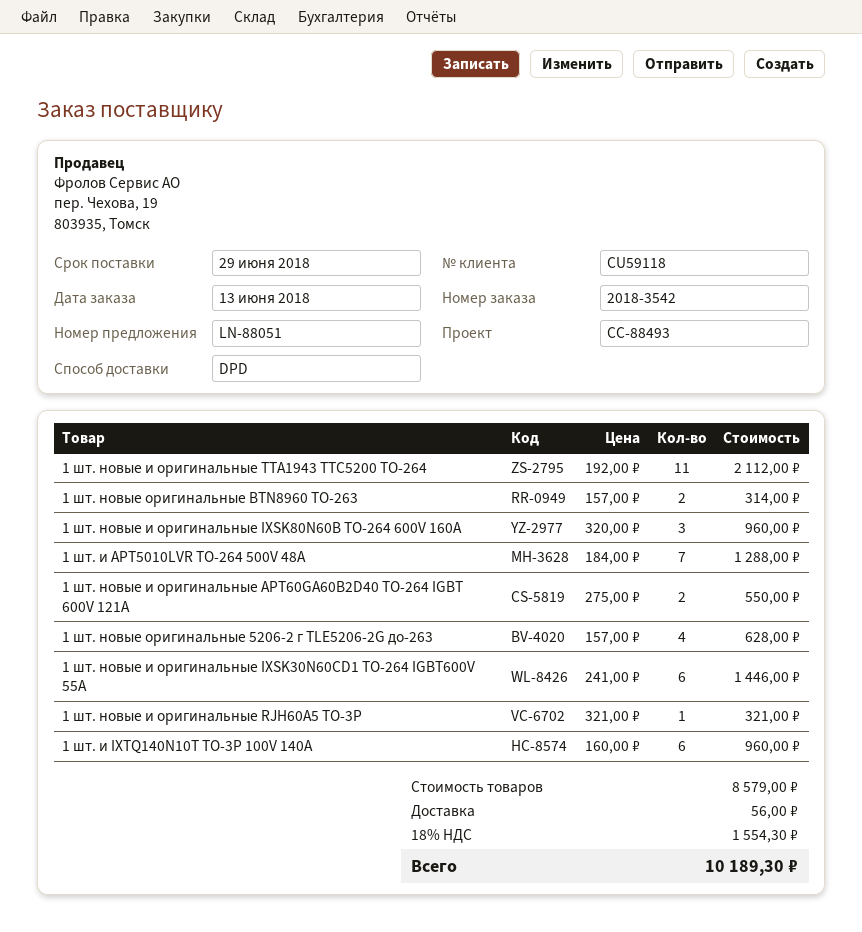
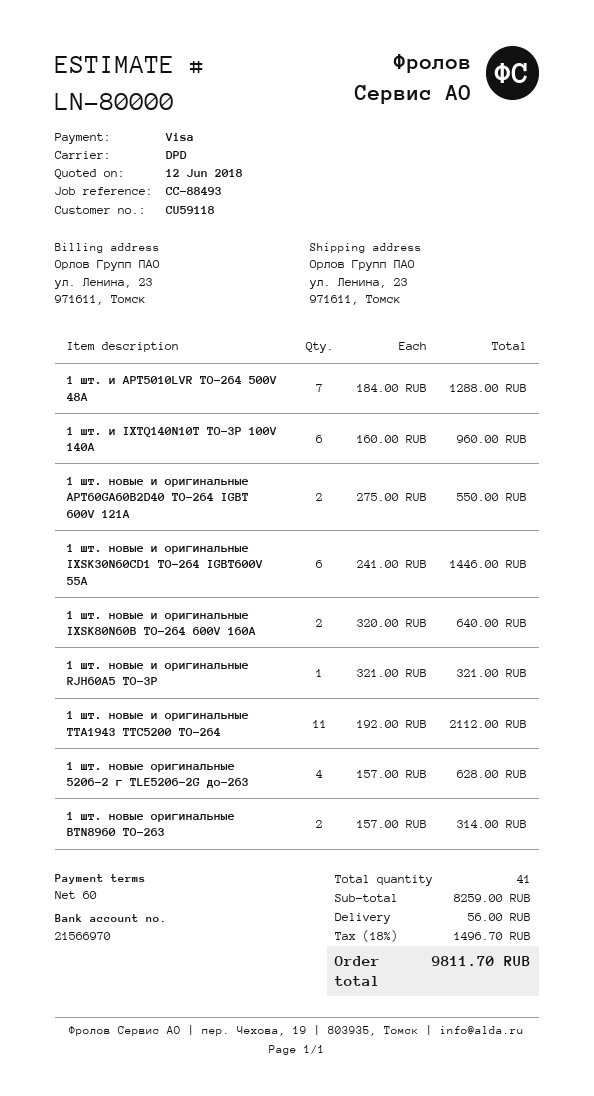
quote number: LN-88051 -> LN-80000
1 шт. новые и оригинальные IXSK80N60B TO-264 600V 160A: 3 x 320.00 = 960.00 -> 2 x 320.00 = 640.00
subtotal: 8579.00 -> 8259.00
tax: 18% = 1554.30 -> 18% = 1496.70
total: 10189.30 -> 9811.70

